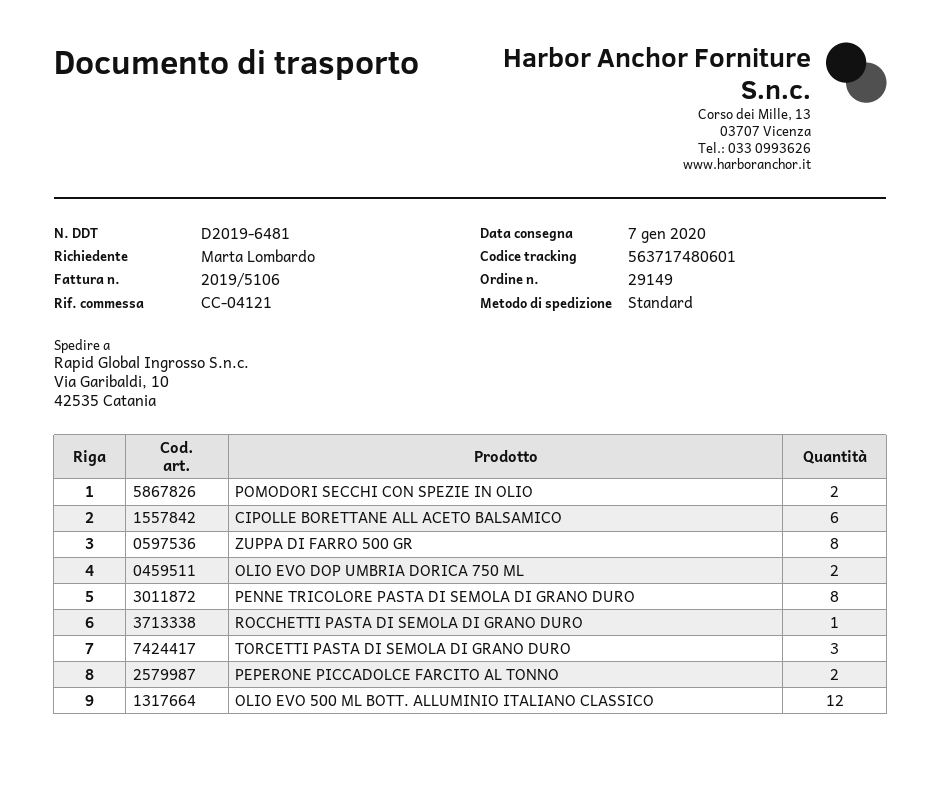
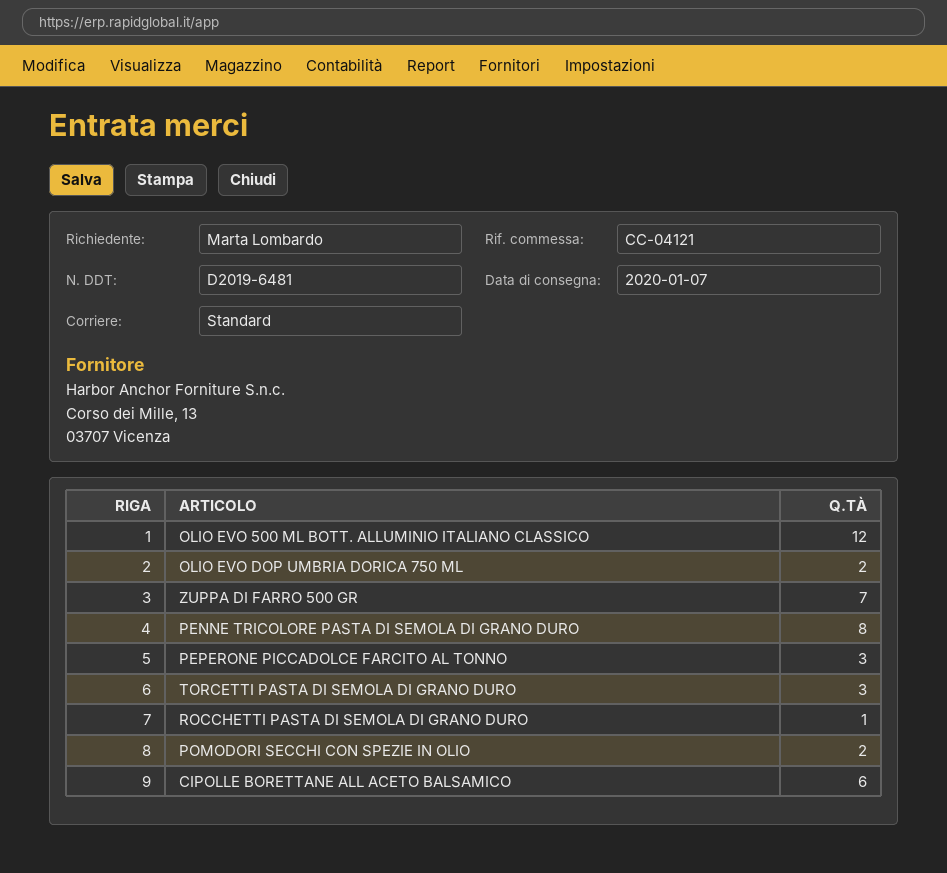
ZUPPA DI FARRO 500 GR: 8 -> 7
PEPERONE PICCADOLCE FARCITO AL TONNO: 2 -> 3

